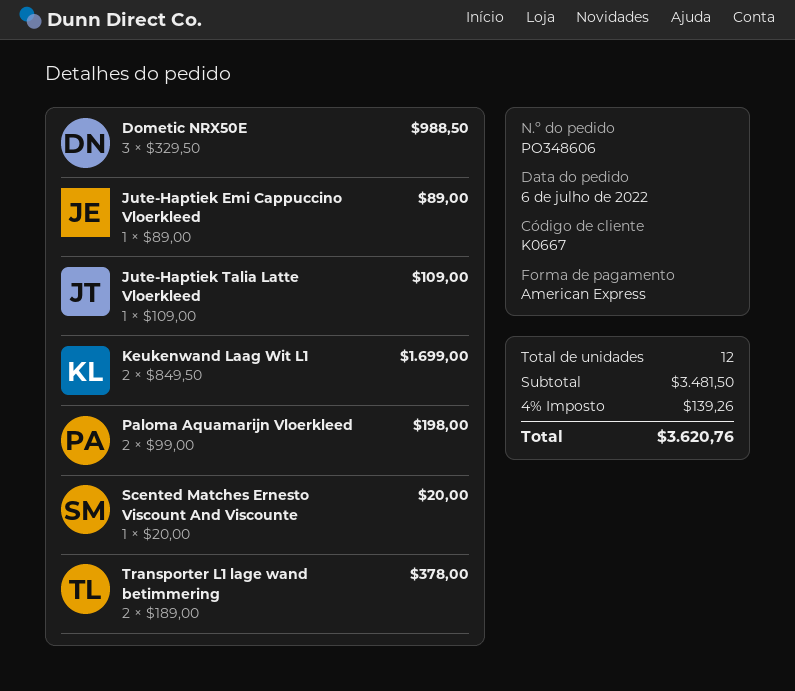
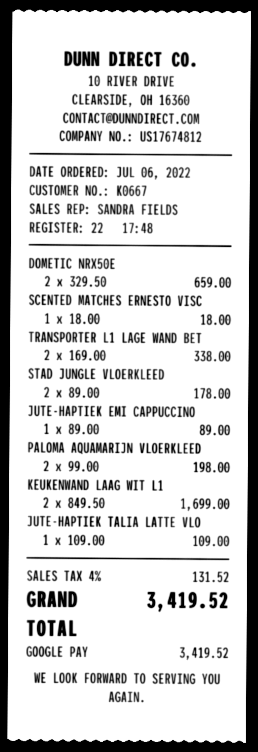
payment method: American Express -> Google Pay
Dometic NRX50E: 3 x 329.50 = 988.50 -> 2 x 329.50 = 659.00
Scented Matches Ernesto Viscount And Viscounte: 1 x 20.00 = 20.00 -> 1 x 18.00 = 18.00
Transporter L1 lage wand betimmering: 2 x 189.00 = 378.00 -> 2 x 169.00 = 338.00
STAD JUNGLE VLOERKLEED: none -> 2 x 89.00 = 178.00
tax: 4% = 139.26 -> 4% = 131.52
total: 3620.76 -> 3419.52

